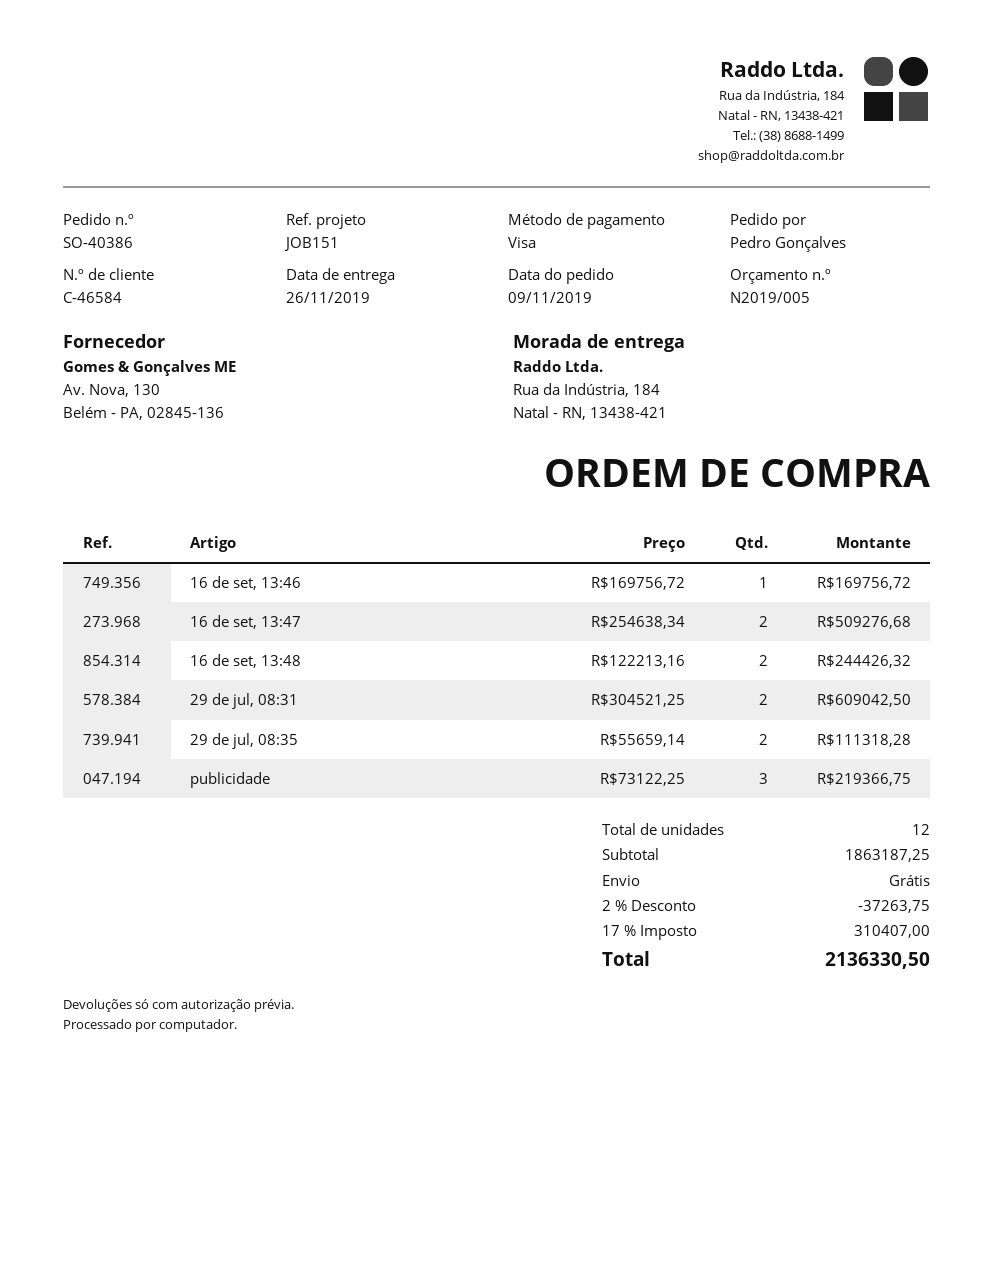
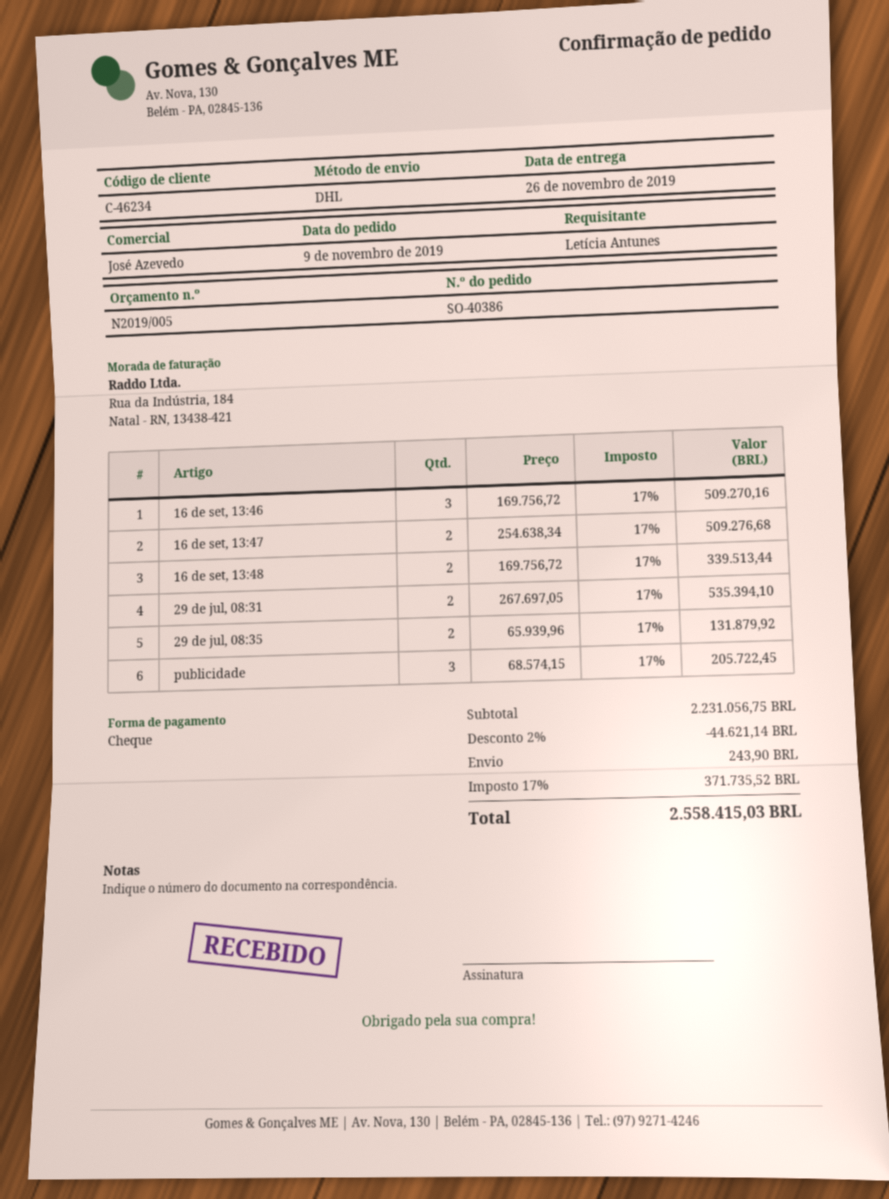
customer number: C-46584 -> C-46234
ordered by: Pedro Gonçalves -> Letícia Antunes
payment method: Visa -> cheque
16 de set, 13:46: 1 x 169756.72 = 169756.72 -> 3 x 169756.72 = 509270.16
16 de set, 13:48: 2 x 122213.16 = 244426.32 -> 2 x 169756.72 = 339513.44
29 de jul, 08:31: 2 x 304521.25 = 609042.50 -> 2 x 267697.05 = 535394.10
29 de jul, 08:35: 2 x 55659.14 = 111318.28 -> 2 x 65939.96 = 131879.92
publicidade: 3 x 73122.25 = 219366.75 -> 3 x 68574.15 = 205722.45
subtotal: 1863187.25 -> 2231056.75
discount: 2% = 37263.75 -> 2% = 44621.14
shipping: 0.00 -> 243.90
tax: 17% = 310407.00 -> 17% = 371735.52
total: 2136330.50 -> 2558415.03

